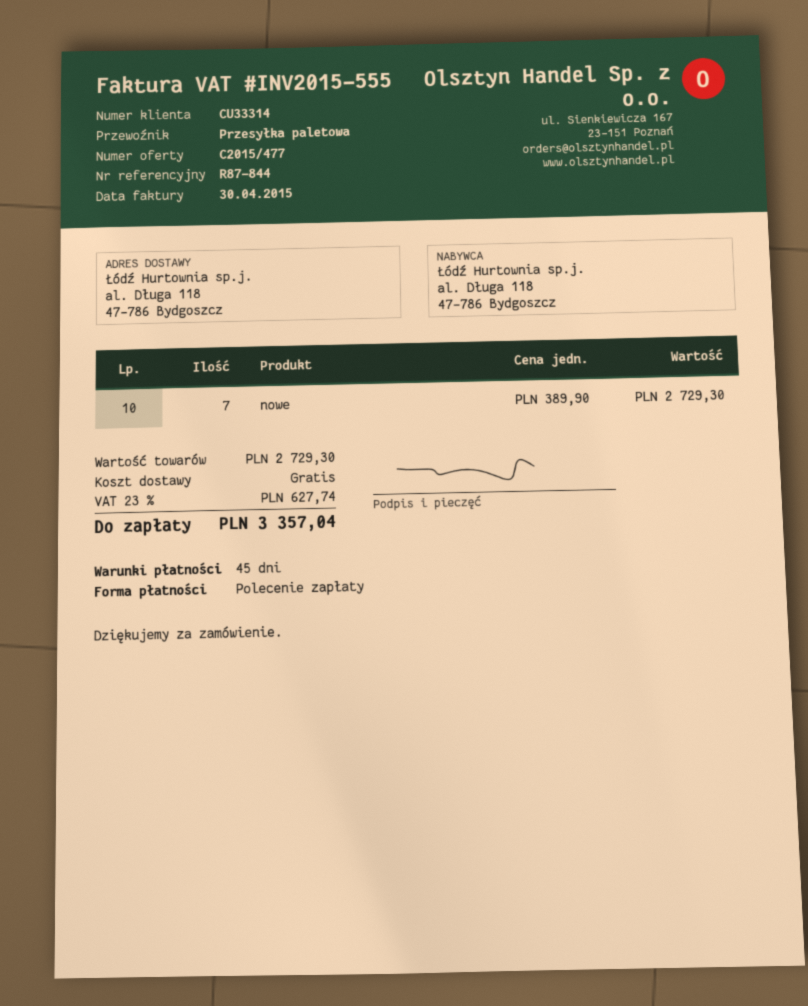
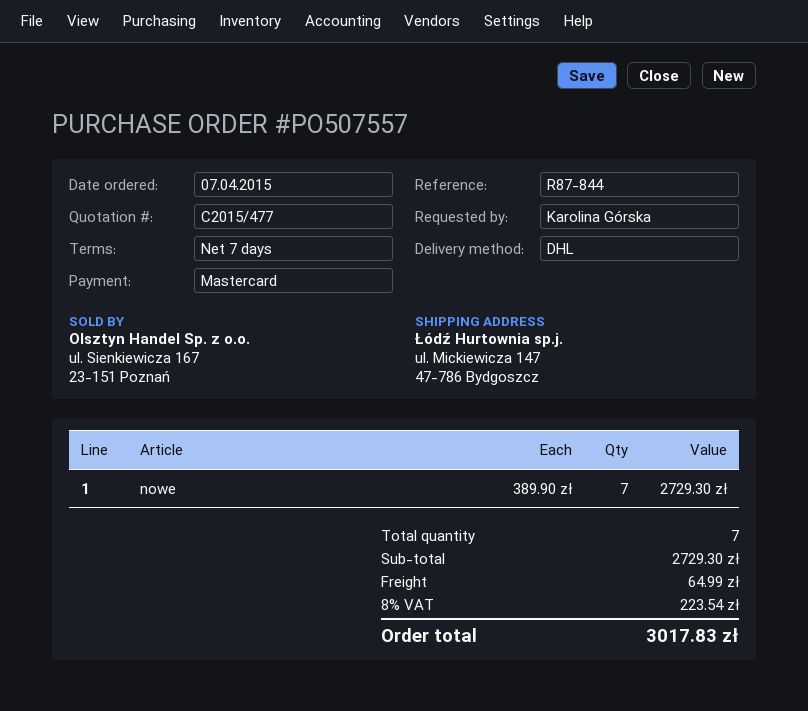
payment terms: 45 days -> 7 days
payment method: direct debit -> Mastercard
shipping method: pallet freight -> DHL
ship to: al. Długa 118, 47-786 Bydgoszcz -> ul. Mickiewicza 147, 47-786 Bydgoszcz
shipping: 0.00 -> 64.99
tax: 23% = 627.74 -> 8% = 223.54
total: 3357.04 -> 3017.83

